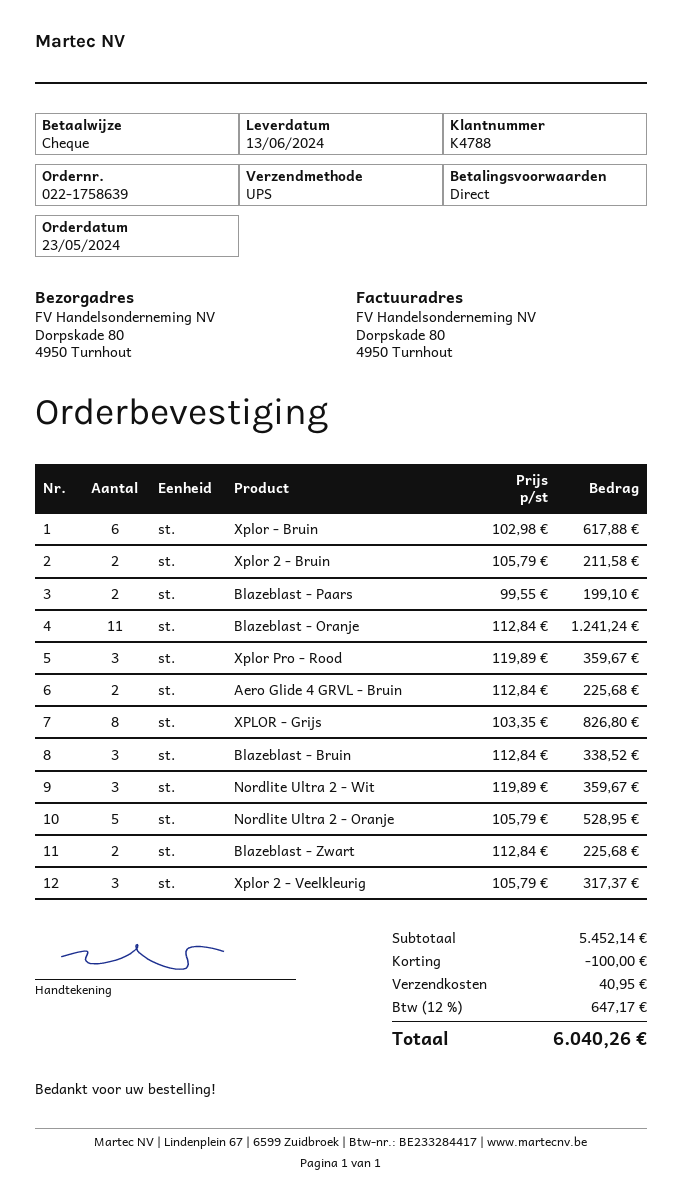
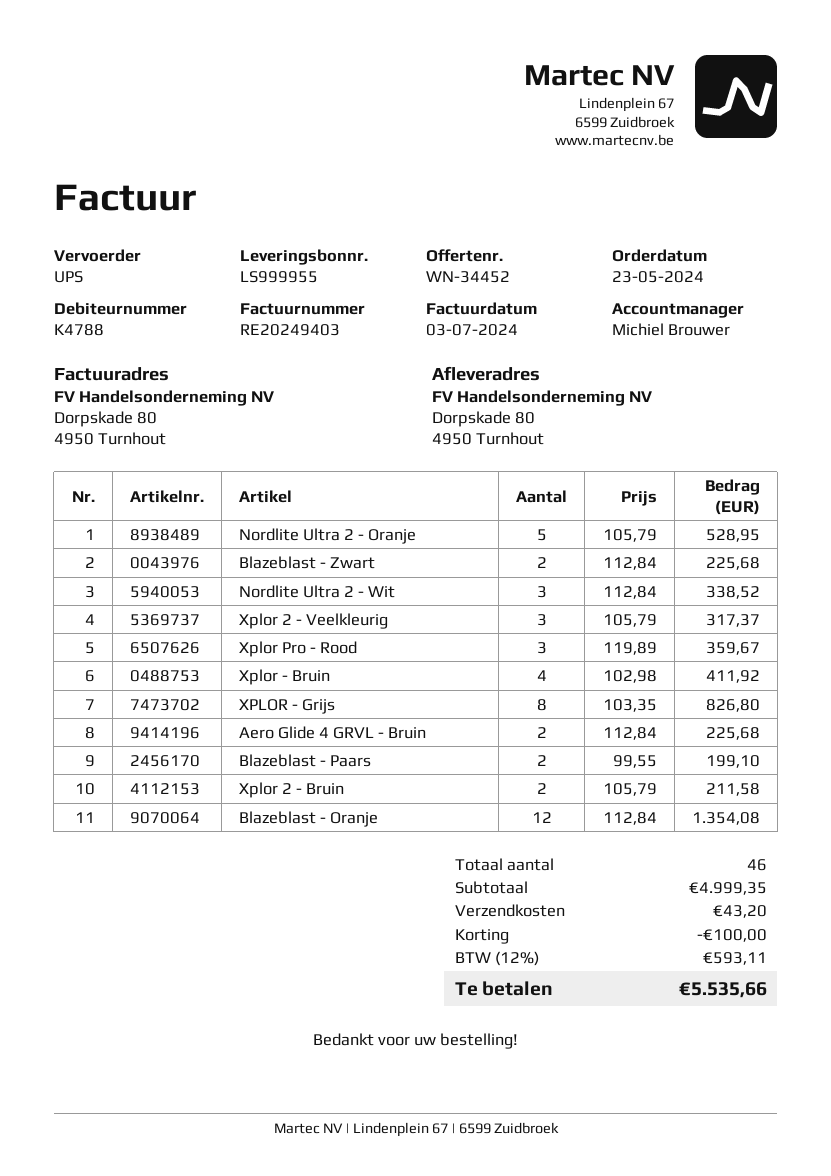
Xplor - Bruin: 6 x 102.98 = 617.88 -> 4 x 102.98 = 411.92
Blazeblast - Oranje: 11 x 112.84 = 1241.24 -> 12 x 112.84 = 1354.08
Blazeblast - Bruin: 3 x 112.84 = 338.52 -> none
Nordlite Ultra 2 - Wit: 3 x 119.89 = 359.67 -> 3 x 112.84 = 338.52
subtotal: 5452.14 -> 4999.35
shipping: 40.95 -> 43.20
tax: 12% = 647.17 -> 12% = 593.11
total: 6040.26 -> 5535.66

